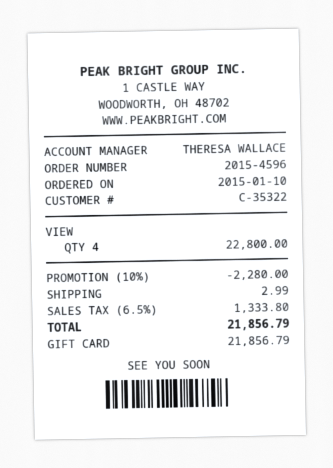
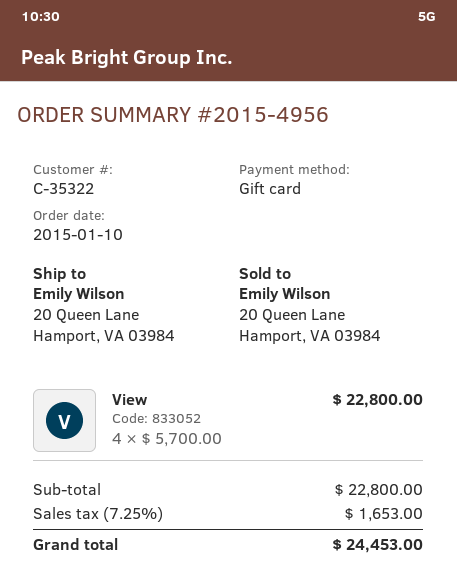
order number: 2015-4596 -> 2015-4956
discount: 10% = 2280.00 -> none
shipping: 2.99 -> none
tax: 6.5% = 1333.80 -> 7.25% = 1653.00
total: 21856.79 -> 24453.00

